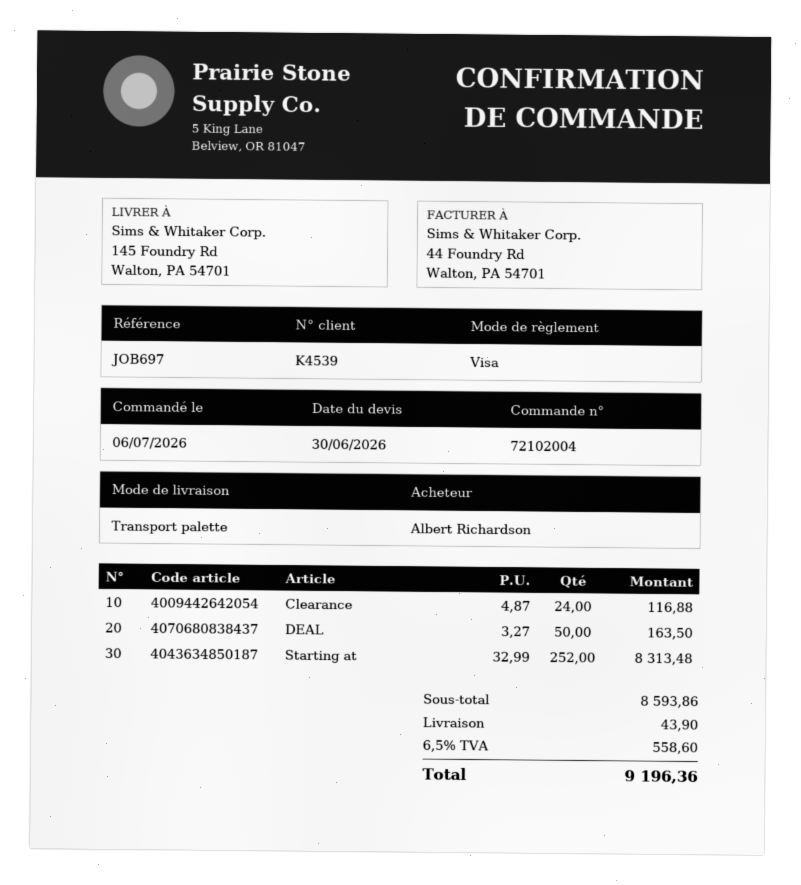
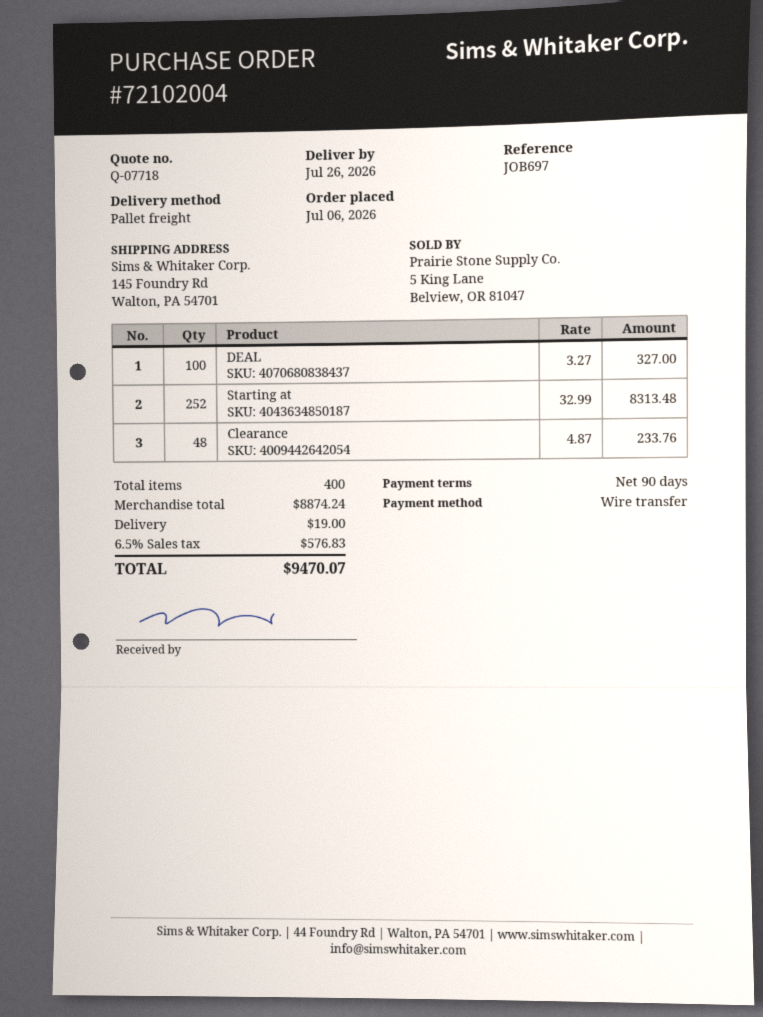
payment method: Visa -> bank transfer
Clearance: 24 x 4.87 = 116.88 -> 48 x 4.87 = 233.76
DEAL: 50 x 3.27 = 163.50 -> 100 x 3.27 = 327.00
subtotal: 8593.86 -> 8874.24
shipping: 43.90 -> 19.00
tax: 6.5% = 558.60 -> 6.5% = 576.83
total: 9196.36 -> 9470.07

